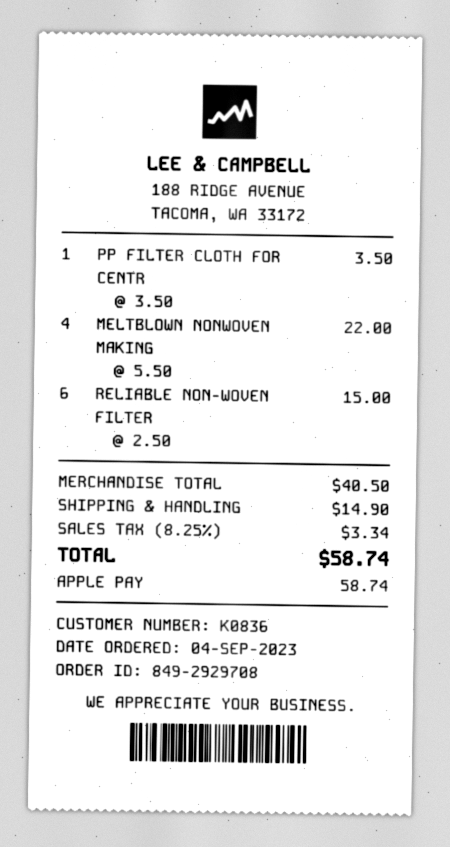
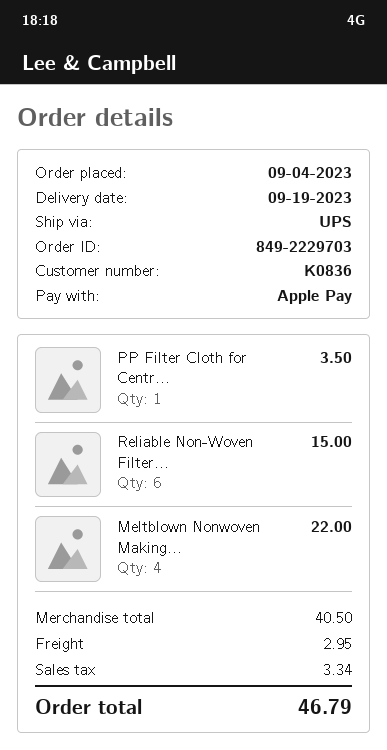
order number: 849-2929708 -> 849-2229703
shipping: 14.90 -> 2.95
total: 58.74 -> 46.79

